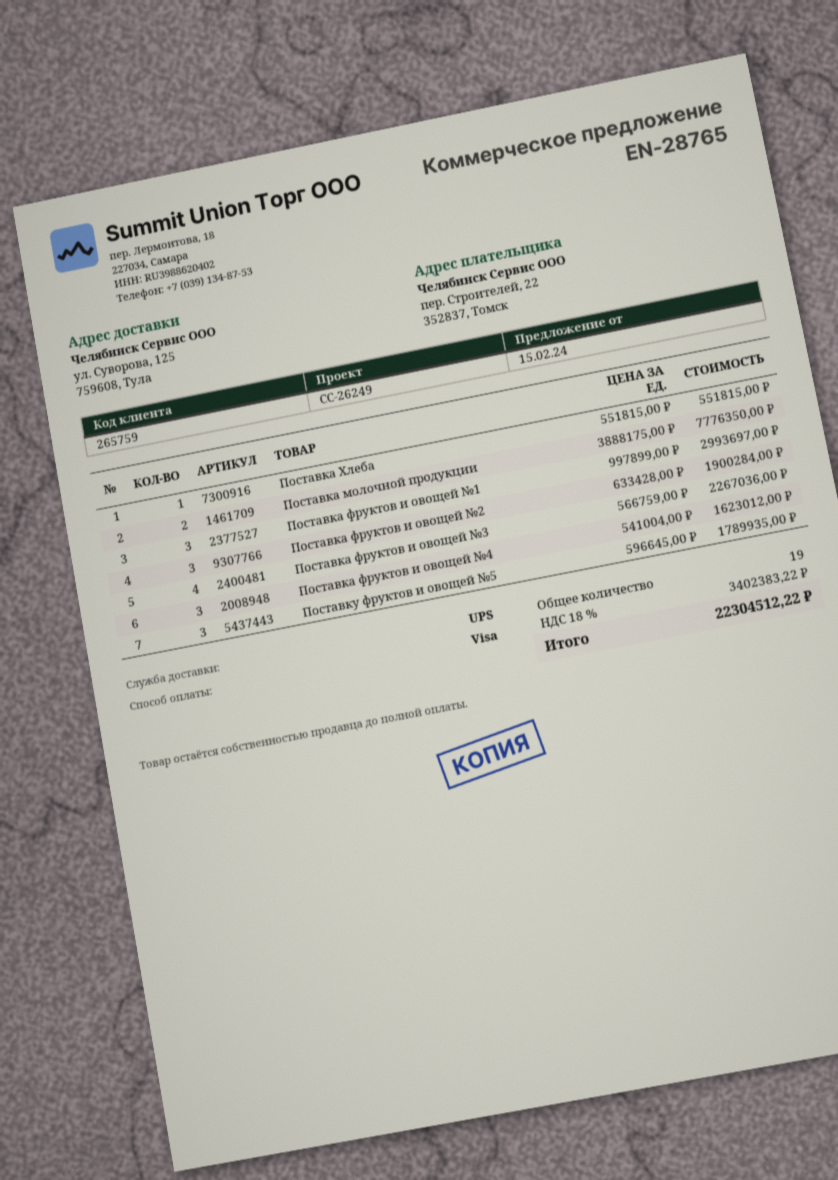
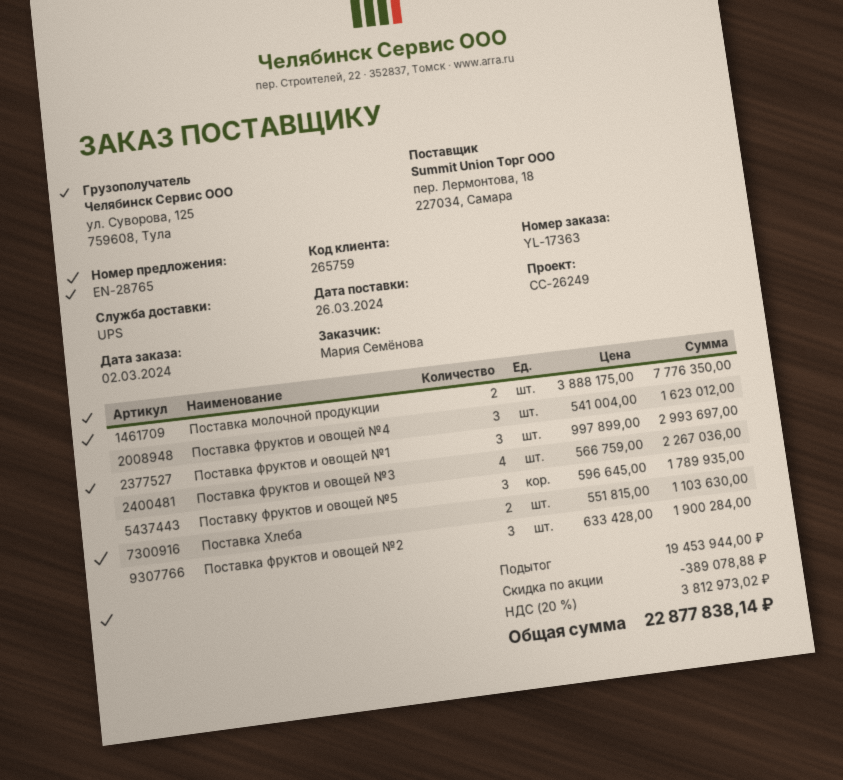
Поставка Хлеба: 1 x 551815.00 = 551815.00 -> 2 x 551815.00 = 1103630.00
discount: none -> 389078.88
tax: 18% = 3402383.22 -> 20% = 3812973.02
total: 22304512.22 -> 22877838.14

